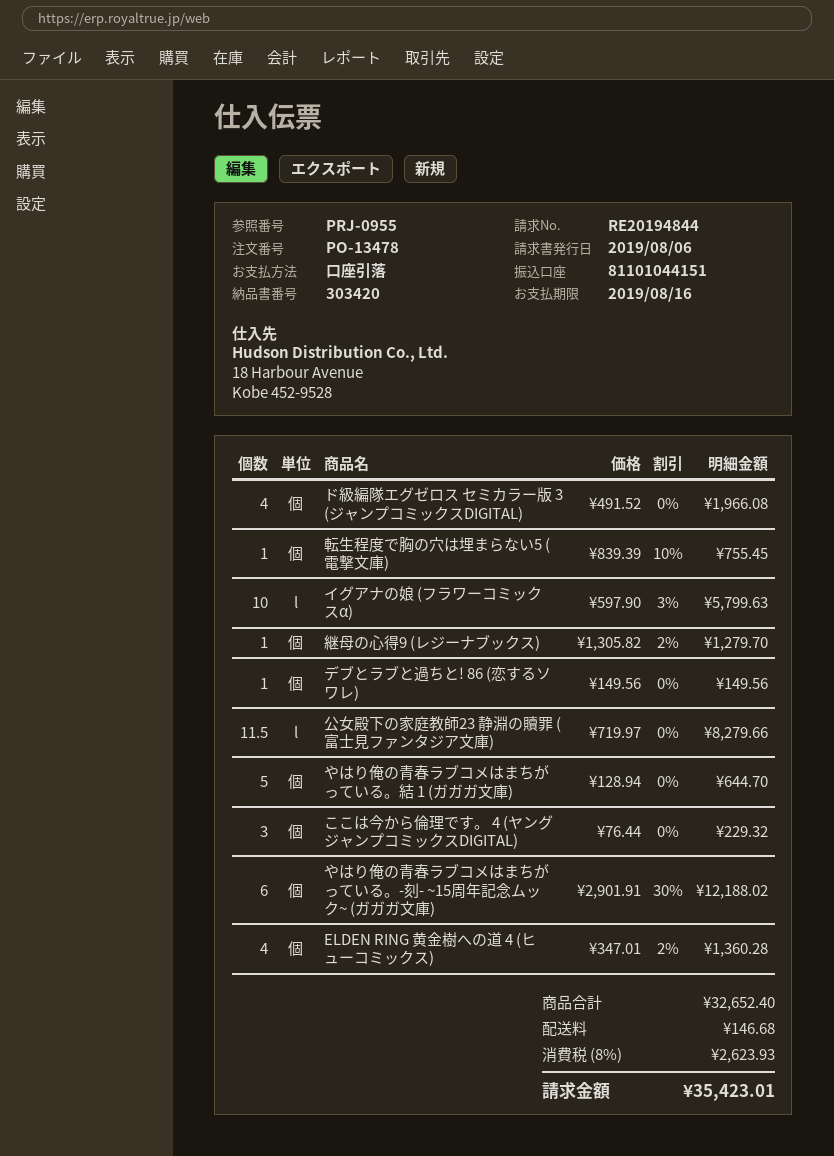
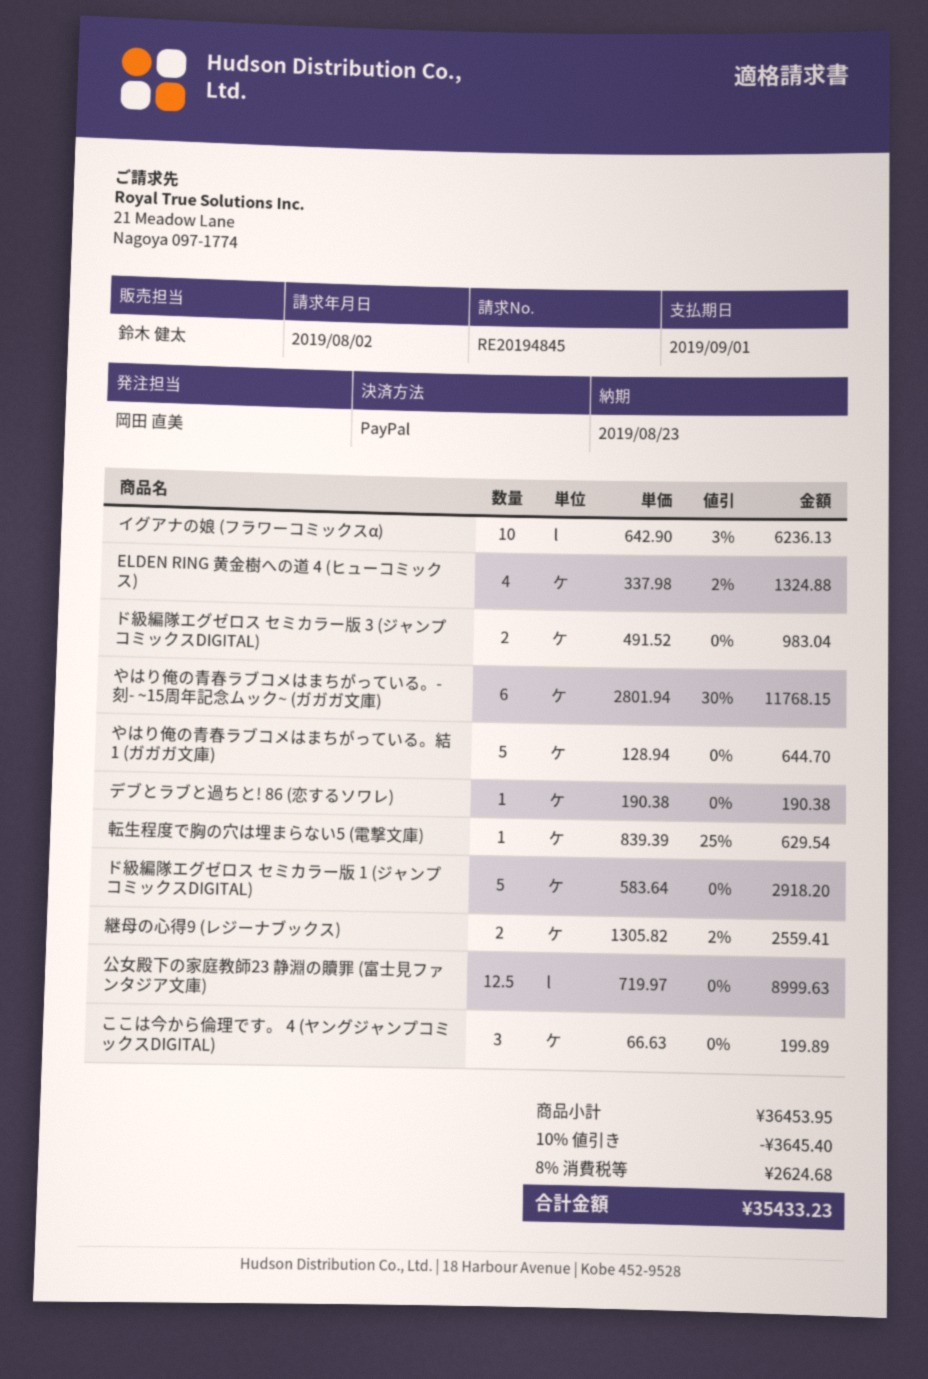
invoice number: RE20194844 -> RE20194845
invoice date: 2019-08-06 -> 2019-08-02
due date: 2019-08-16 -> 2019-09-01
payment method: direct debit -> PayPal
ド級編隊エグゼロス セミカラー版 3 (ジャンプコミックスDIGITAL): 4 x 491.52 = 1966.08 -> 2 x 491.52 = 983.04
転生程度で胸の穴は埋まらない5 (電撃文庫): 1 x 839.39 - 10% = 755.45 -> 1 x 839.39 - 25% = 629.54
イグアナの娘 (フラワーコミックスα): 10 x 597.90 - 3% = 5799.63 -> 10 x 642.90 - 3% = 6236.13
継母の心得9 (レジーナブックス): 1 x 1305.82 - 2% = 1279.70 -> 2 x 1305.82 - 2% = 2559.41
デブとラブと過ちと! 86 (恋するソワレ): 1 x 149.56 = 149.56 -> 1 x 190.38 = 190.38
公女殿下の家庭教師23 静淵の贖罪 (富士見ファンタジア文庫): 11.5 x 719.97 = 8279.66 -> 12.5 x 719.97 = 8999.63
ここは今から倫理です。 4 (ヤングジャンプコミックスDIGITAL): 3 x 76.44 = 229.32 -> 3 x 66.63 = 199.89
やはり俺の青春ラブコメはまちがっている。-刻- ~15周年記念ムック~ (ガガガ文庫): 6 x 2901.91 - 30% = 12188.02 -> 6 x 2801.94 - 30% = 11768.15
ELDEN RING 黄金樹への道 4 (ヒューコミックス): 4 x 347.01 - 2% = 1360.28 -> 4 x 337.98 - 2% = 1324.88
ド級編隊エグゼロス セミカラー版 1 (ジャンプコミックスDIGITAL): none -> 5 x 583.64 = 2918.20
subtotal: 32652.40 -> 36453.95
discount: none -> 10% = 3645.40
shipping: 146.68 -> none
tax: 8% = 2623.93 -> 8% = 2624.68
total: 35423.01 -> 35433.23

